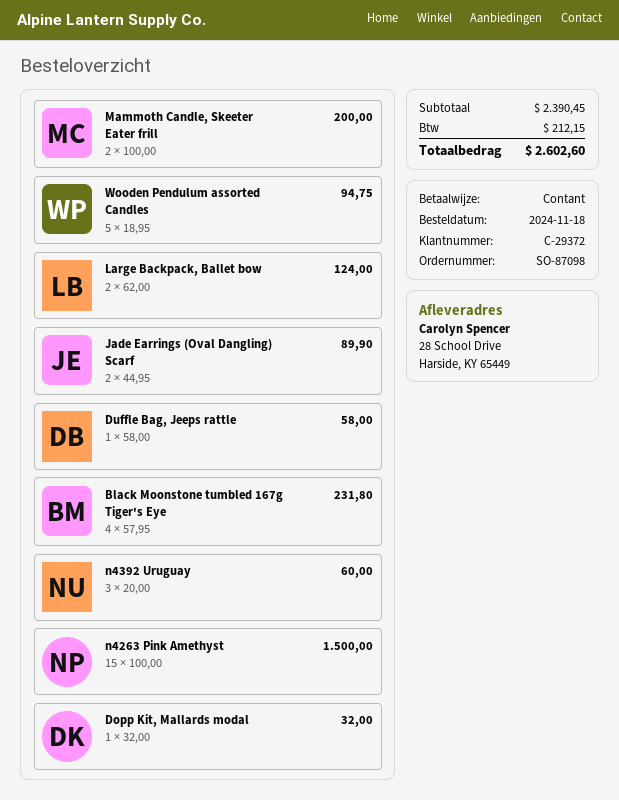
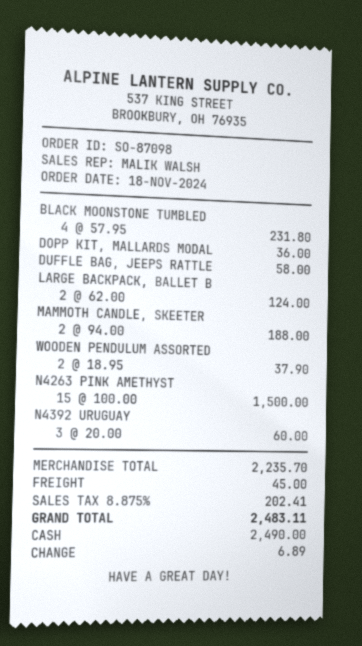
Mammoth Candle, Skeeter Eater frill: 2 x 100.00 = 200.00 -> 2 x 94.00 = 188.00
Wooden Pendulum assorted Candles: 5 x 18.95 = 94.75 -> 2 x 18.95 = 37.90
Jade Earrings (Oval Dangling) Scarf: 2 x 44.95 = 89.90 -> none
Dopp Kit, Mallards modal: 1 x 32.00 = 32.00 -> 1 x 36.00 = 36.00
subtotal: 2390.45 -> 2235.70
shipping: none -> 45.00
tax: 212.15 -> 202.41
total: 2602.60 -> 2483.11

